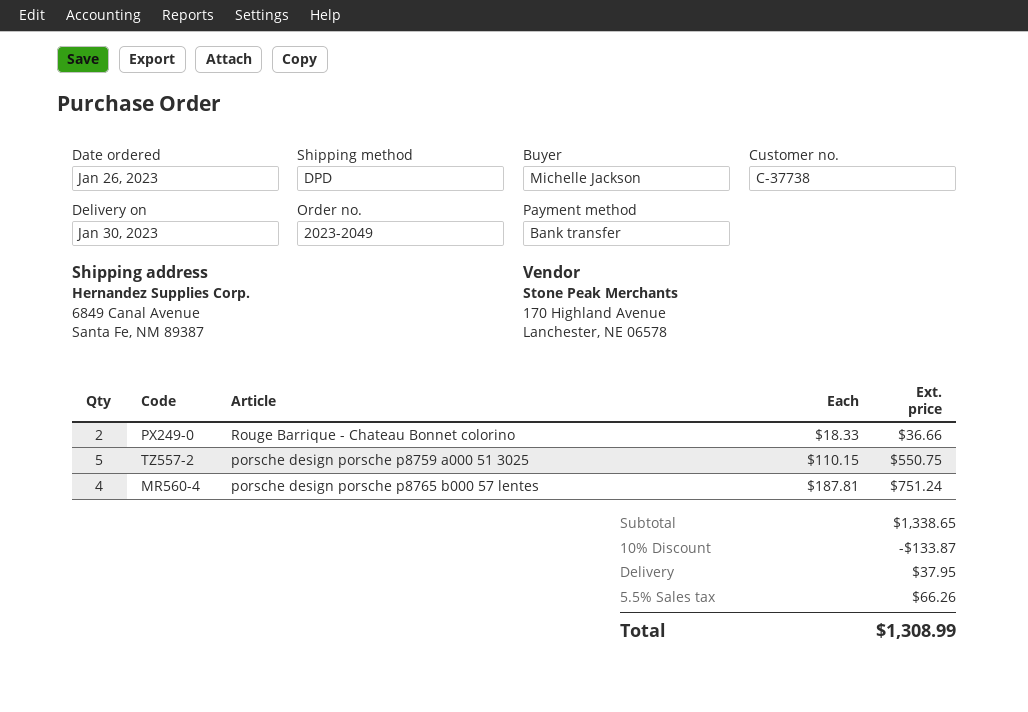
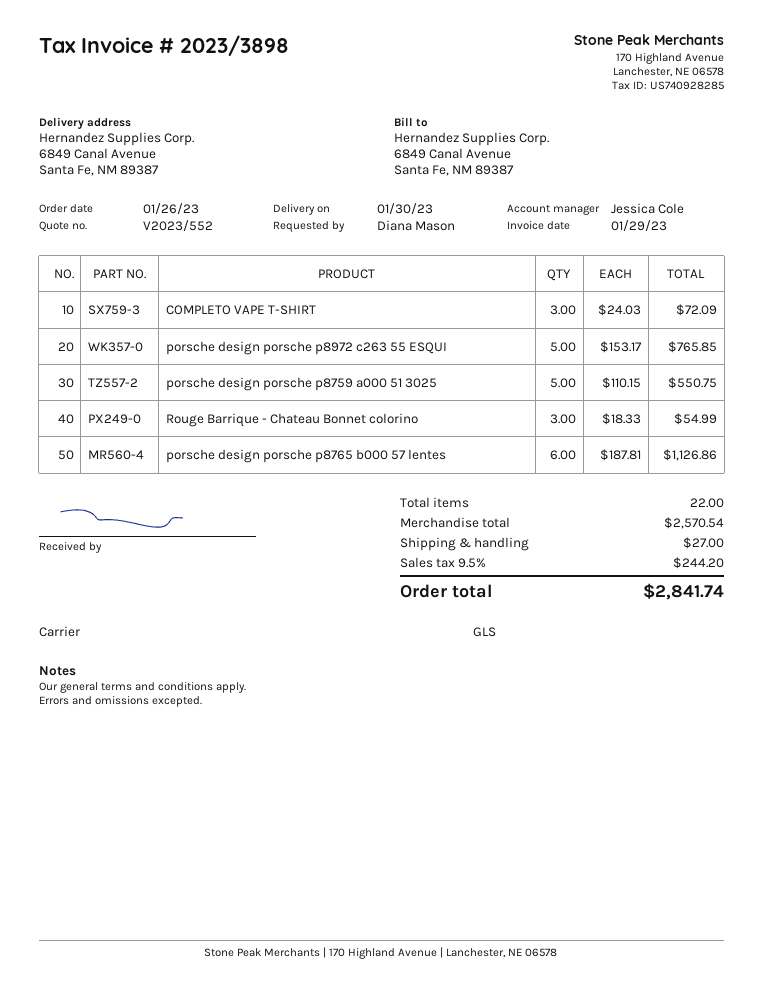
ordered by: Michelle Jackson -> Diana Mason
shipping method: DPD -> GLS
Rouge Barrique - Chateau Bonnet colorino: 2 x 18.33 = 36.66 -> 3 x 18.33 = 54.99
porsche design porsche p8765 b000 57 lentes: 4 x 187.81 = 751.24 -> 6 x 187.81 = 1126.86
COMPLETO VAPE T-SHIRT: none -> 3 x 24.03 = 72.09
porsche design porsche p8972 c263 55 ESQUI: none -> 5 x 153.17 = 765.85
subtotal: 1338.65 -> 2570.54
discount: 10% = 133.87 -> none
shipping: 37.95 -> 27.00
tax: 5.5% = 66.26 -> 9.5% = 244.20
total: 1308.99 -> 2841.74

